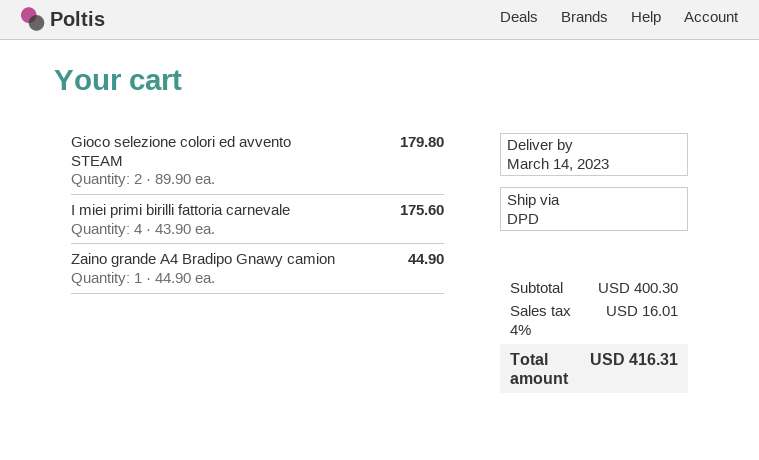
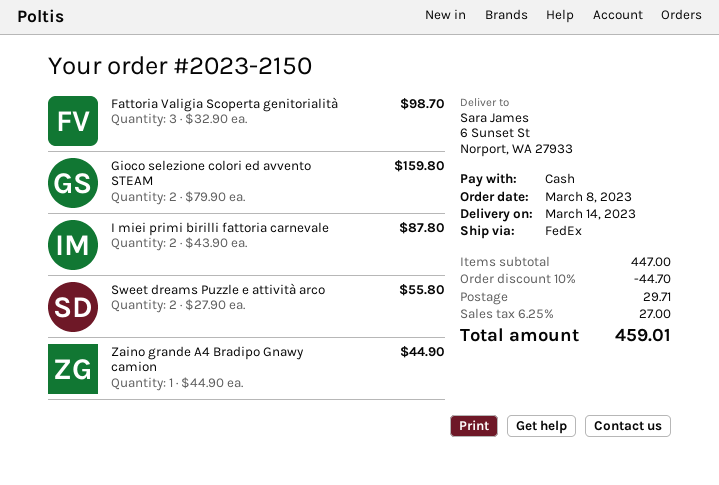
shipping method: DPD -> FedEx
Gioco selezione colori ed avvento STEAM: 2 x 89.90 = 179.80 -> 2 x 79.90 = 159.80
I miei primi birilli fattoria carnevale: 4 x 43.90 = 175.60 -> 2 x 43.90 = 87.80
Fattoria Valigia Scoperta genitorialità: none -> 3 x 32.90 = 98.70
Sweet dreams Puzzle e attività arco: none -> 2 x 27.90 = 55.80
subtotal: 400.30 -> 447.00
discount: none -> 10% = 44.70
shipping: none -> 29.71
tax: 4% = 16.01 -> 6.25% = 27.00
total: 416.31 -> 459.01

